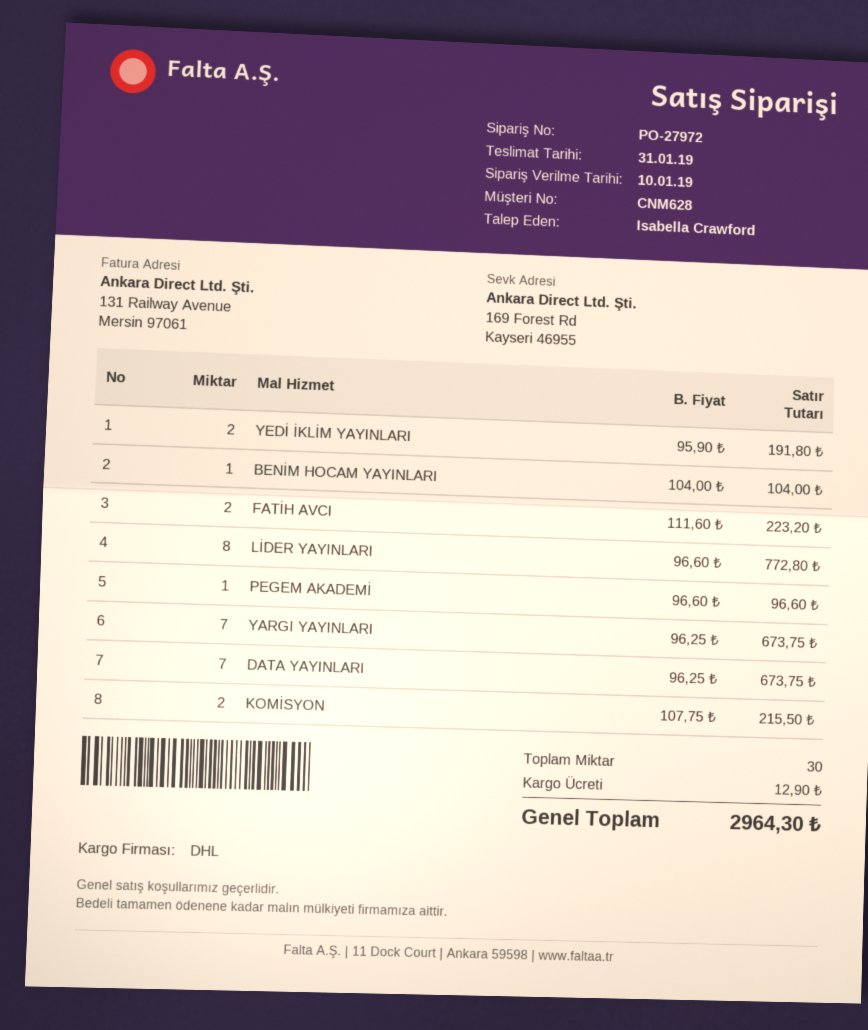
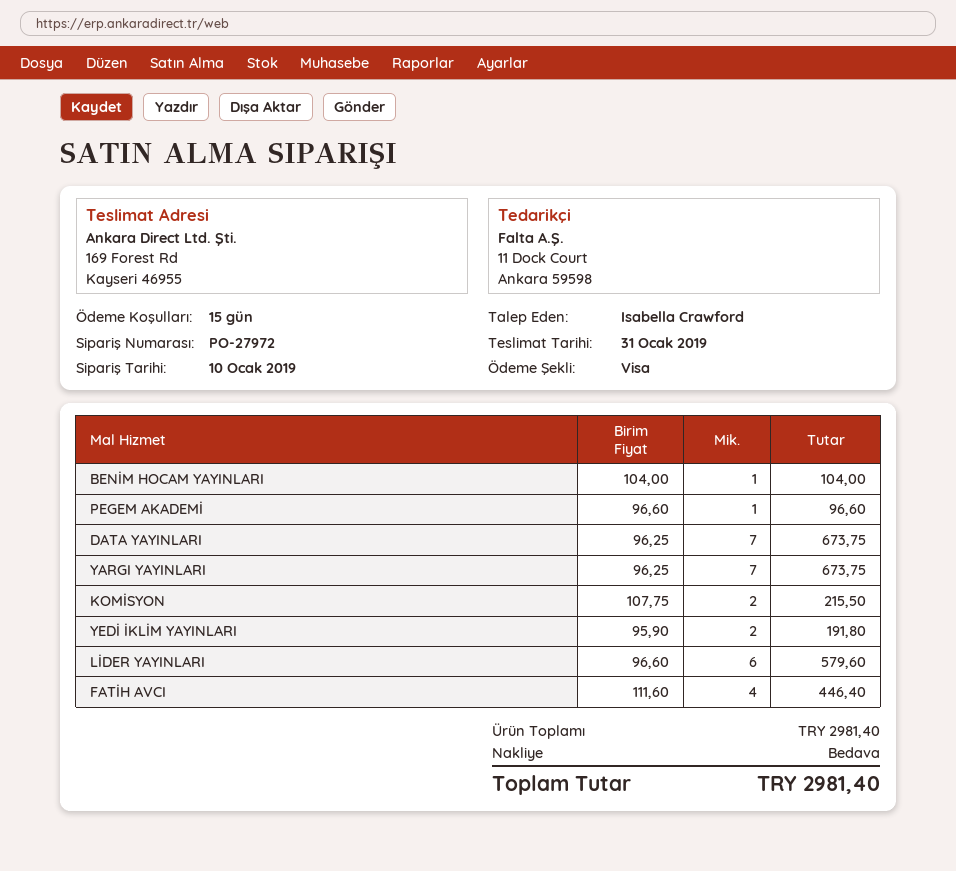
FATİH AVCI: 2 x 111.60 = 223.20 -> 4 x 111.60 = 446.40
LİDER YAYINLARI: 8 x 96.60 = 772.80 -> 6 x 96.60 = 579.60
shipping: 12.90 -> 0.00
total: 2964.30 -> 2981.40

